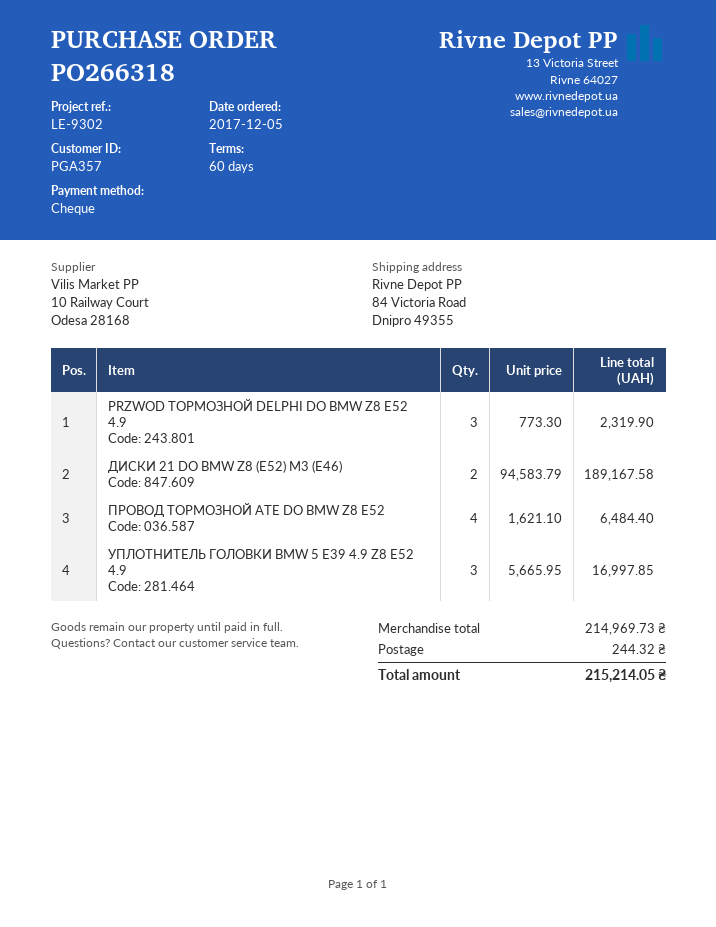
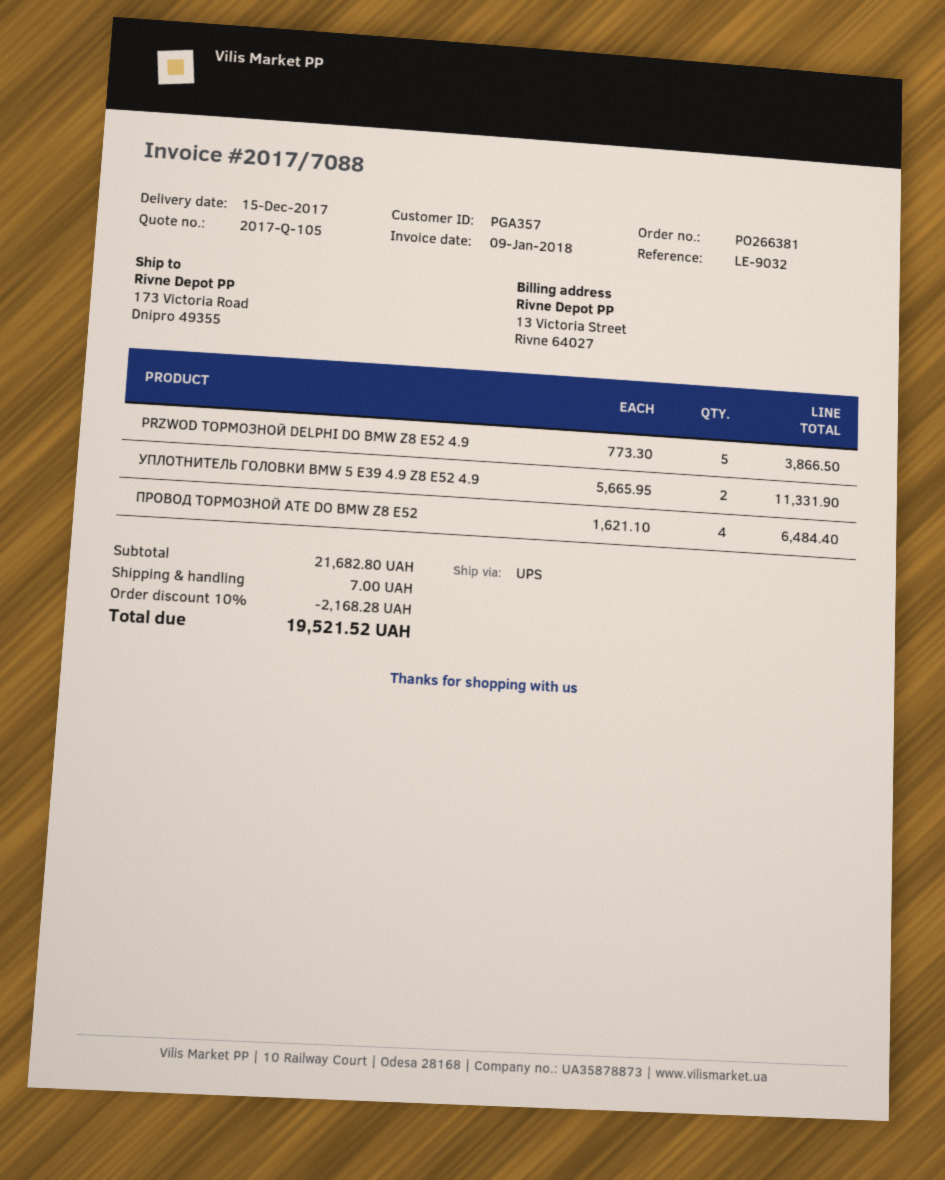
order number: PO266318 -> PO266381
reference: LE-9302 -> LE-9032
ship to: 84 Victoria Road, Dnipro 49355 -> 173 Victoria Road, Dnipro 49355
PRZWOD ТОРМОЗНОЙ DELPHI DO BMW Z8 E52 4.9: 3 x 773.30 = 2319.90 -> 5 x 773.30 = 3866.50
ДИСКИ 21 DO BMW Z8 (E52) M3 (E46): 2 x 94583.79 = 189167.58 -> none
УПЛОТНИТЕЛЬ ГОЛОВКИ BMW 5 E39 4.9 Z8 E52 4.9: 3 x 5665.95 = 16997.85 -> 2 x 5665.95 = 11331.90
subtotal: 214969.73 -> 21682.80
discount: none -> 10% = 2168.28
shipping: 244.32 -> 7.00
total: 215214.05 -> 19521.52

